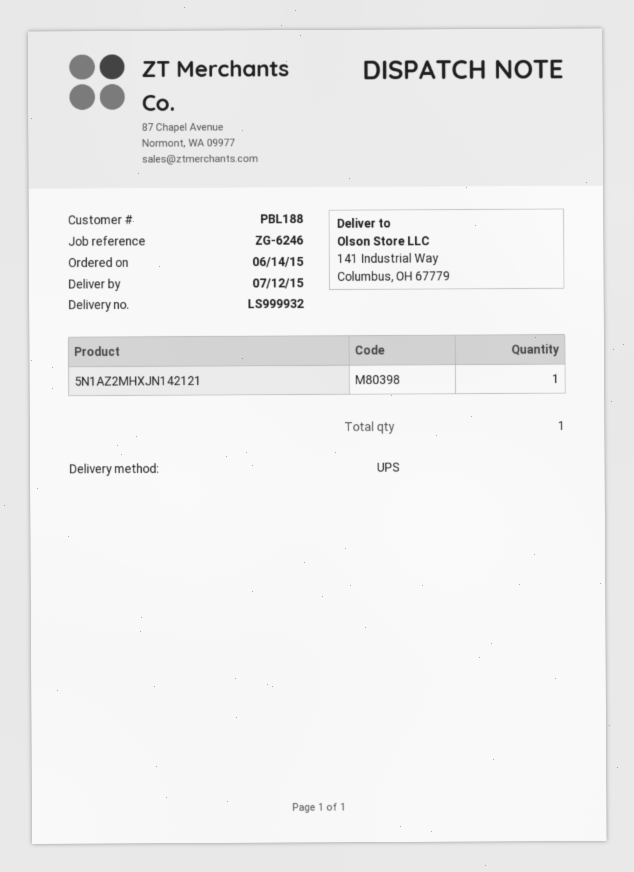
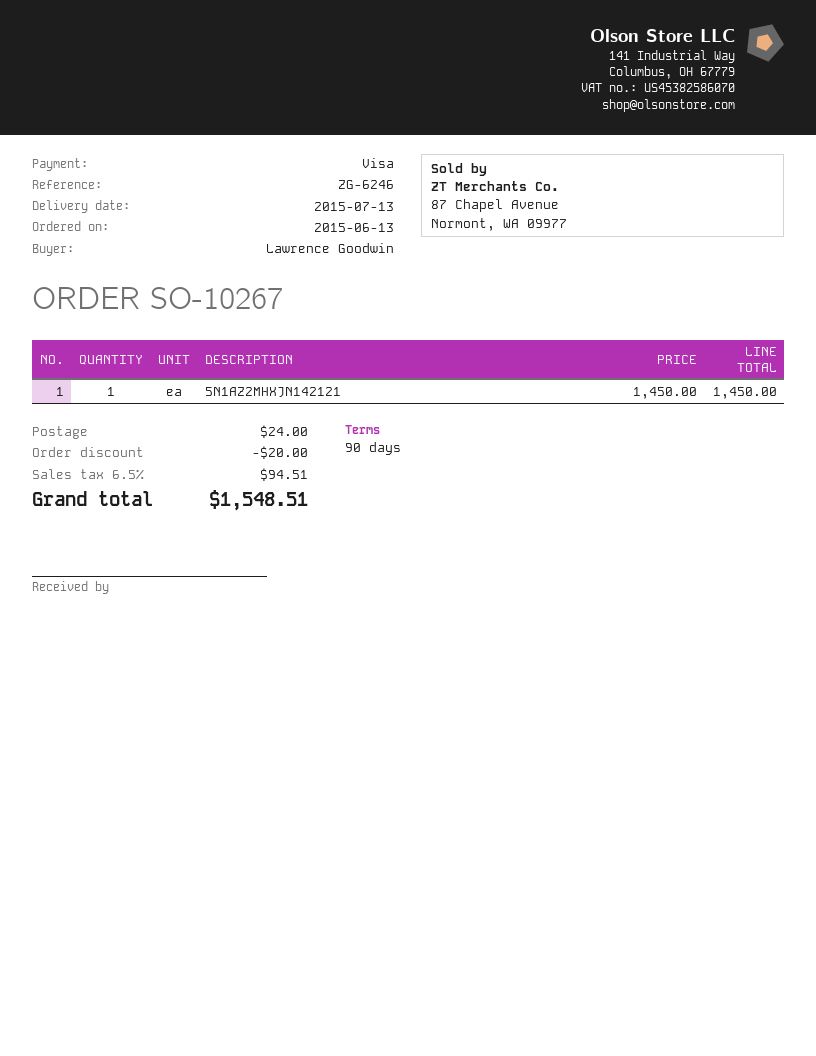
order date: 2015-06-14 -> 2015-06-13
delivery date: 2015-07-12 -> 2015-07-13

